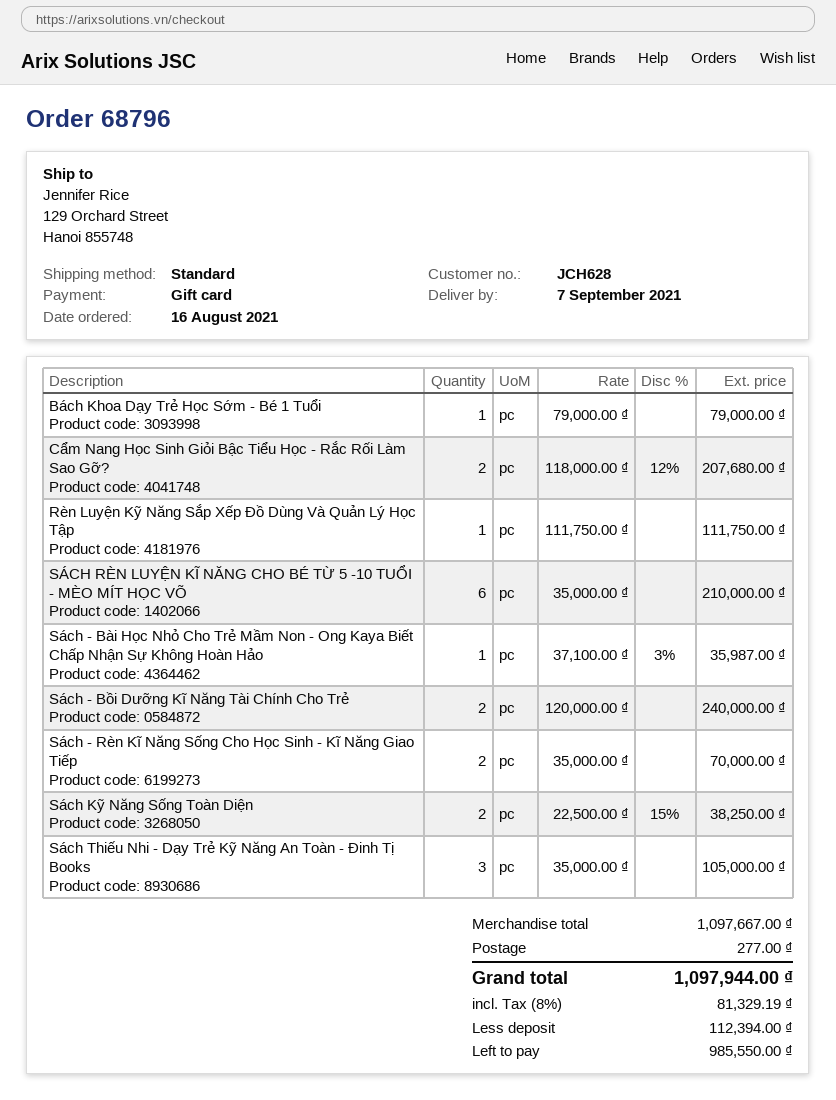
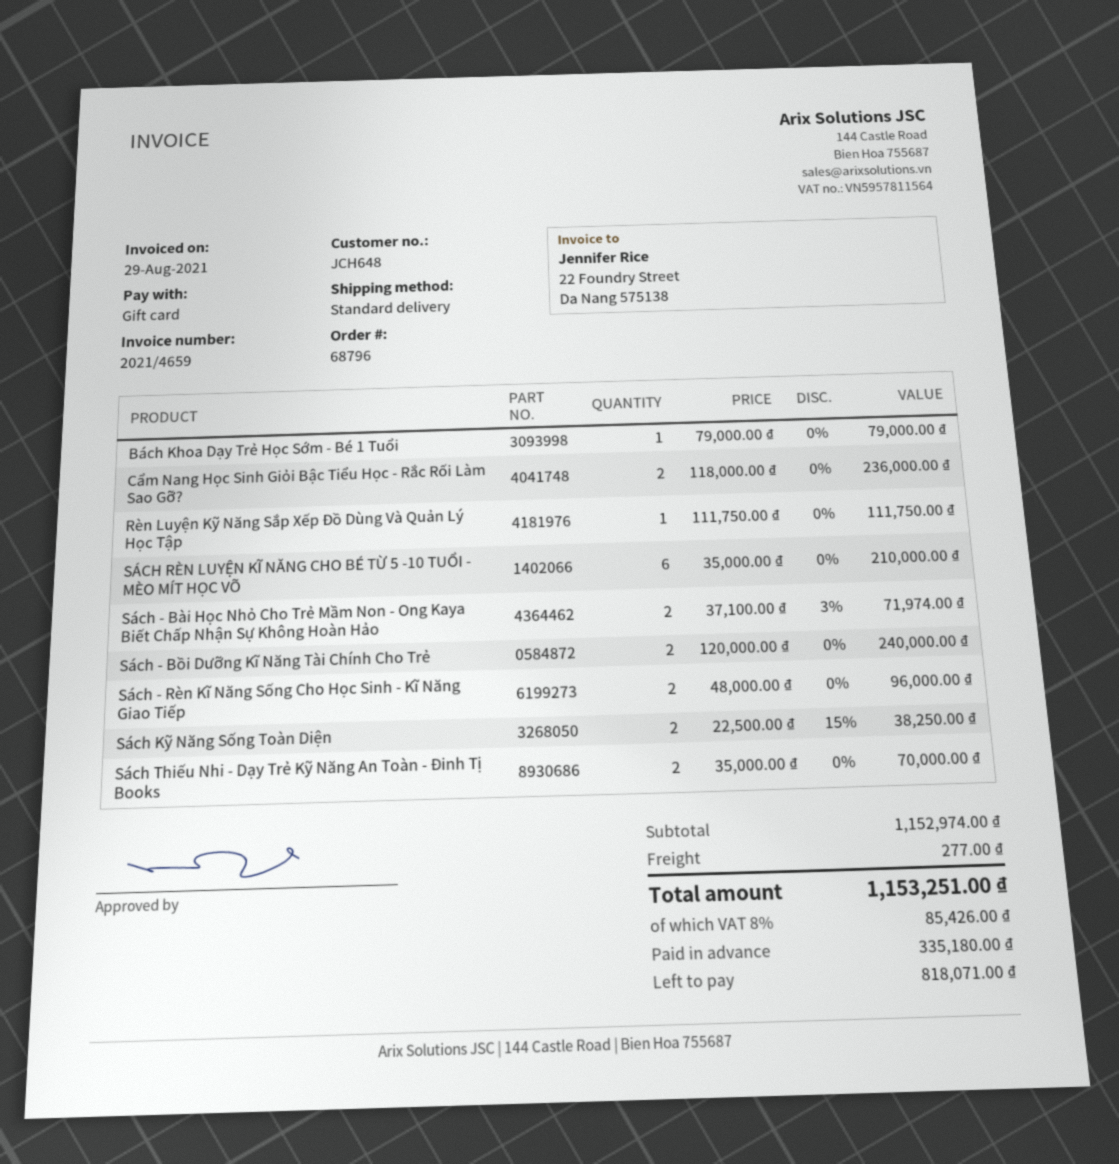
customer number: JCH628 -> JCH648
Cẩm Nang Học Sinh Giỏi Bậc Tiểu Học - Rắc Rối Làm Sao Gỡ?: 2 x 118000.00 - 12% = 207680.00 -> 2 x 118000.00 = 236000.00
Sách - Bài Học Nhỏ Cho Trẻ Mầm Non - Ong Kaya Biết Chấp Nhận Sự Không Hoàn Hảo: 1 x 37100.00 - 3% = 35987.00 -> 2 x 37100.00 - 3% = 71974.00
Sách - Rèn Kĩ Năng Sống Cho Học Sinh - Kĩ Năng Giao Tiếp: 2 x 35000.00 = 70000.00 -> 2 x 48000.00 = 96000.00
Sách Thiếu Nhi - Dạy Trẻ Kỹ Năng An Toàn - Đinh Tị Books: 3 x 35000.00 = 105000.00 -> 2 x 35000.00 = 70000.00
subtotal: 1097667.00 -> 1152974.00
tax: 8% = 81329.19 -> 8% = 85426.00
total: 1097944.00 -> 1153251.00
deposit: 112394.00 -> 335180.00
balance: 985550.00 -> 818071.00

